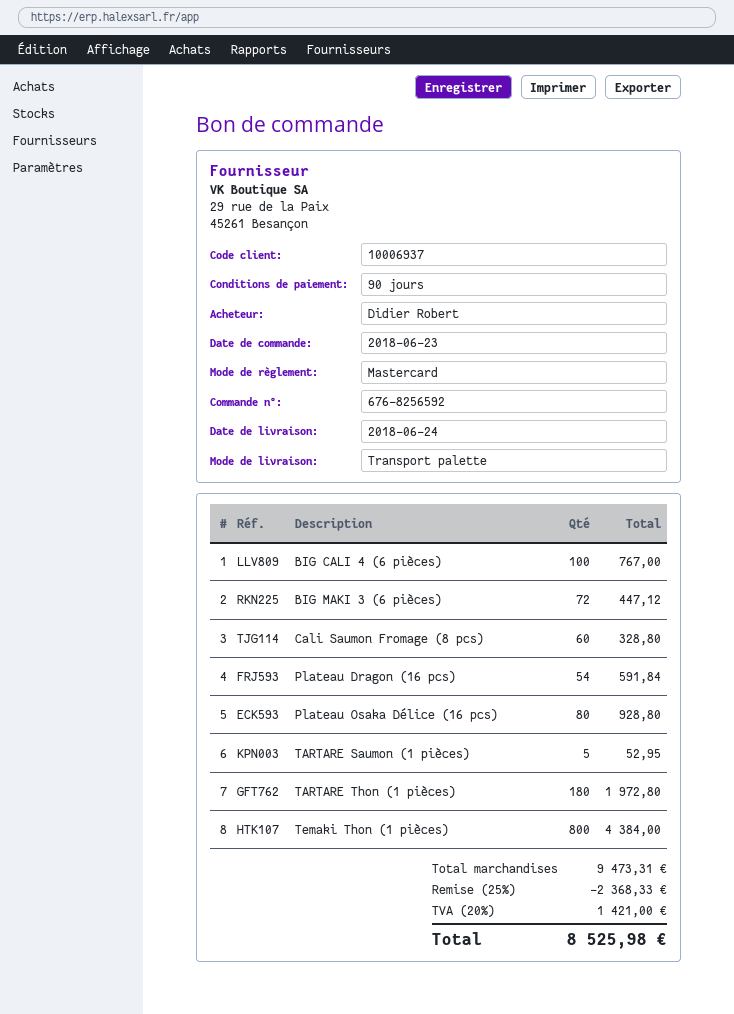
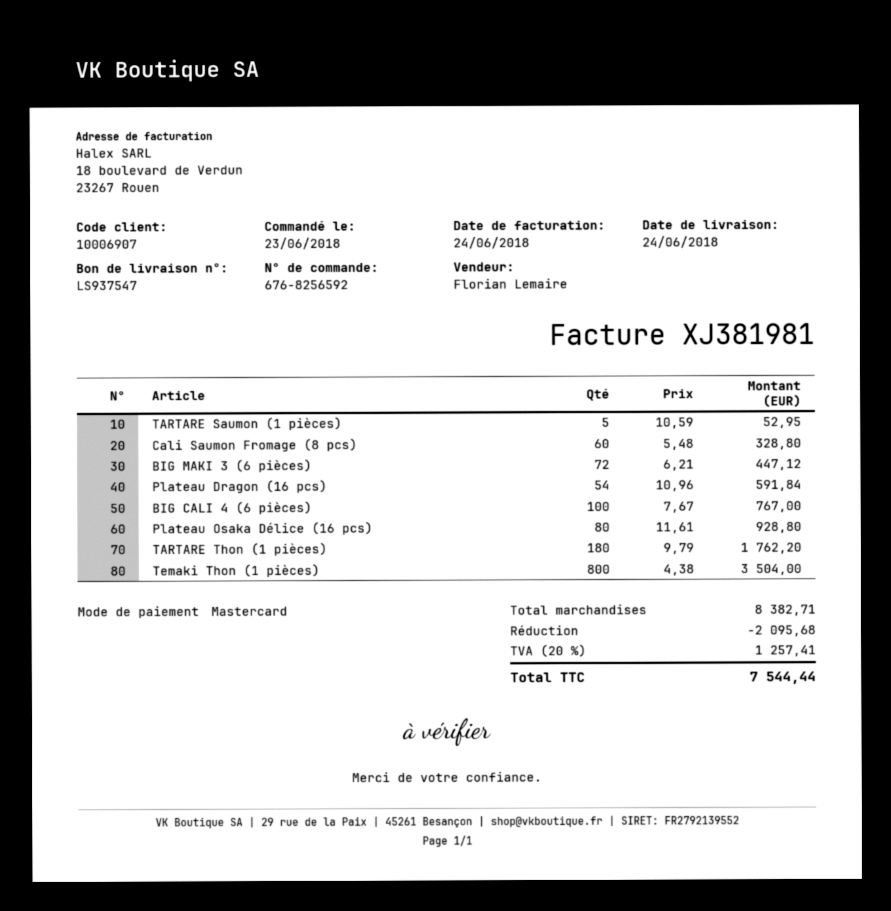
customer number: 10006937 -> 10006907
TARTARE Thon (1 pièces): 180 for 1972.80 -> 180 for 1762.20
Temaki Thon (1 pièces): 800 for 4384.00 -> 800 for 3504.00
subtotal: 9473.31 -> 8382.71
discount: 2368.33 -> 2095.68
tax: 20% = 1421.00 -> 20% = 1257.41
total: 8525.98 -> 7544.44

